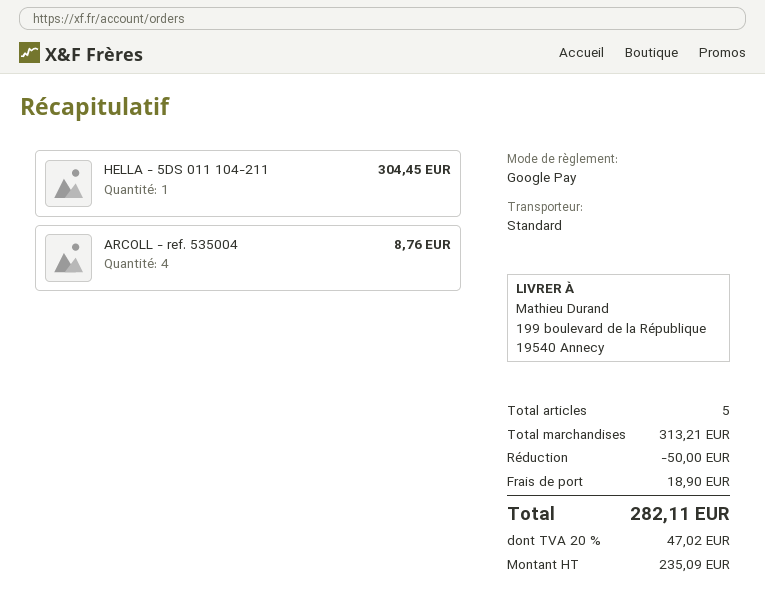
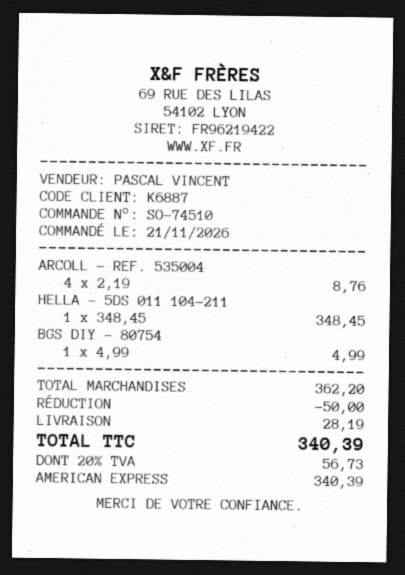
payment method: Google Pay -> American Express
HELLA - 5DS 011 104-211: 1 for 304.45 -> 1 for 348.45
BGS DIY - 80754: none -> 1 for 4.99
subtotal: 313.21 -> 362.20
shipping: 18.90 -> 28.19
tax: 20% = 47.02 -> 20% = 56.73
total: 282.11 -> 340.39

